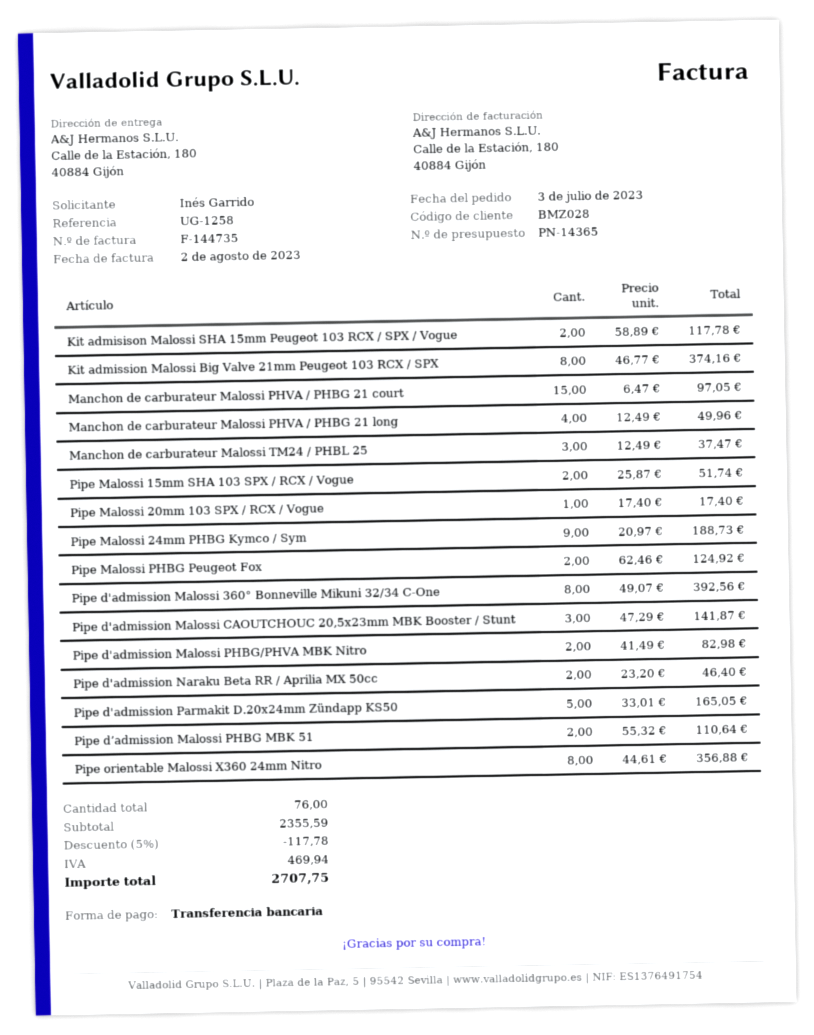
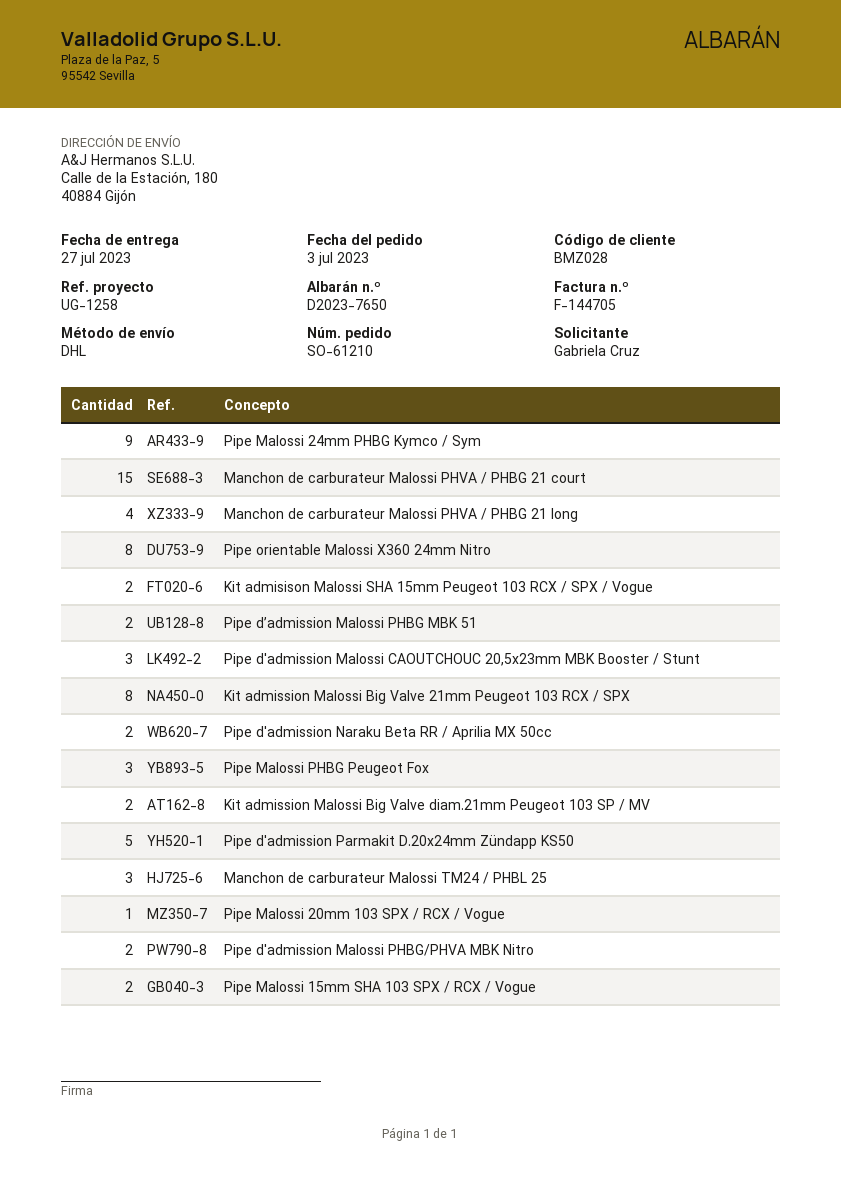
invoice number: F-144735 -> F-144705
ordered by: Inés Garrido -> Gabriela Cruz
Pipe Malossi PHBG Peugeot Fox: 2 -> 3
Pipe d'admission Malossi 360° Bonneville Mikuni 32/34 C-One: 8 -> none
Kit admission Malossi Big Valve diam.21mm Peugeot 103 SP / MV: none -> 2

